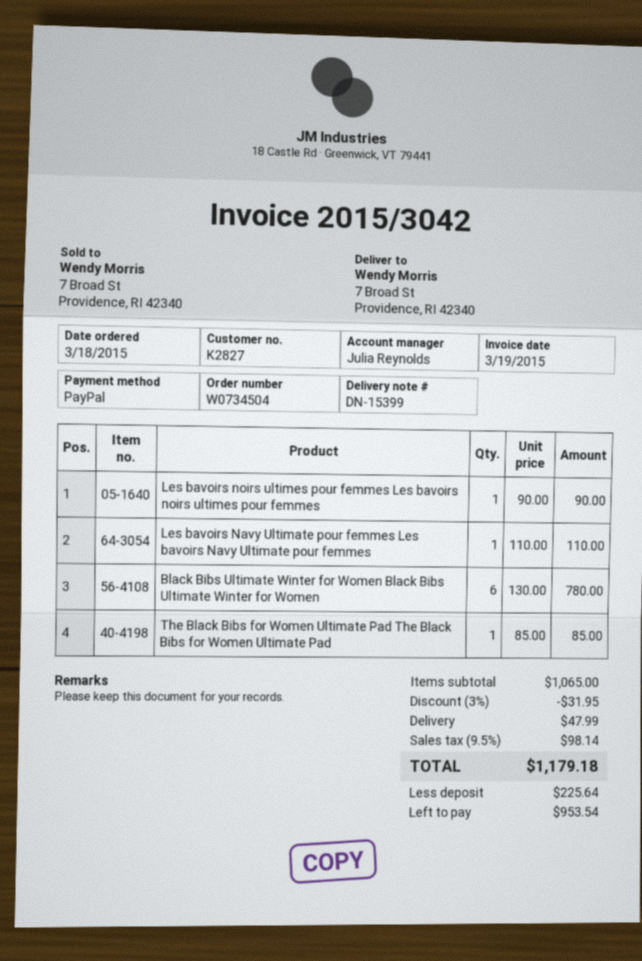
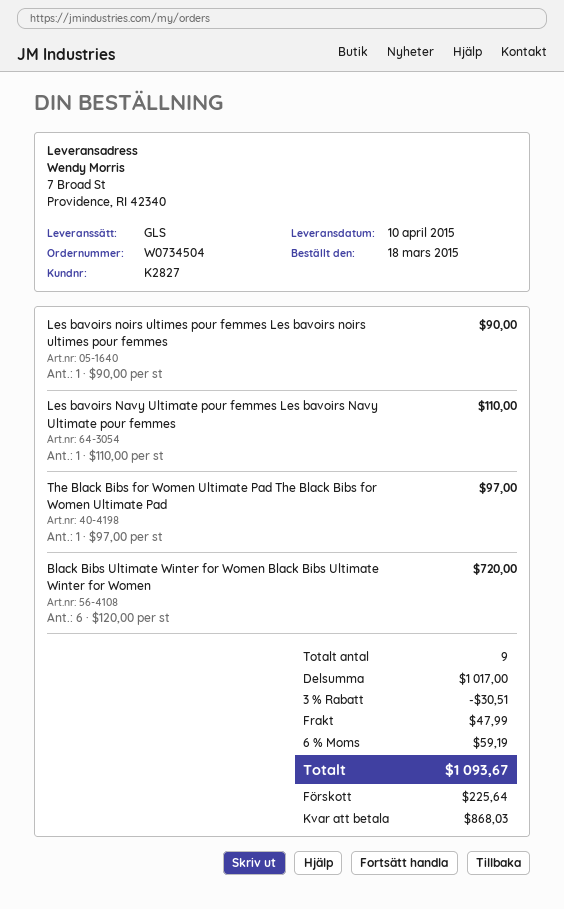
Black Bibs Ultimate Winter for Women Black Bibs Ultimate Winter for Women: 6 x 130.00 = 780.00 -> 6 x 120.00 = 720.00
The Black Bibs for Women Ultimate Pad The Black Bibs for Women Ultimate Pad: 1 x 85.00 = 85.00 -> 1 x 97.00 = 97.00
subtotal: 1065.00 -> 1017.00
discount: 3% = 31.95 -> 3% = 30.51
tax: 9.5% = 98.14 -> 6% = 59.19
total: 1179.18 -> 1093.67
balance: 953.54 -> 868.03

